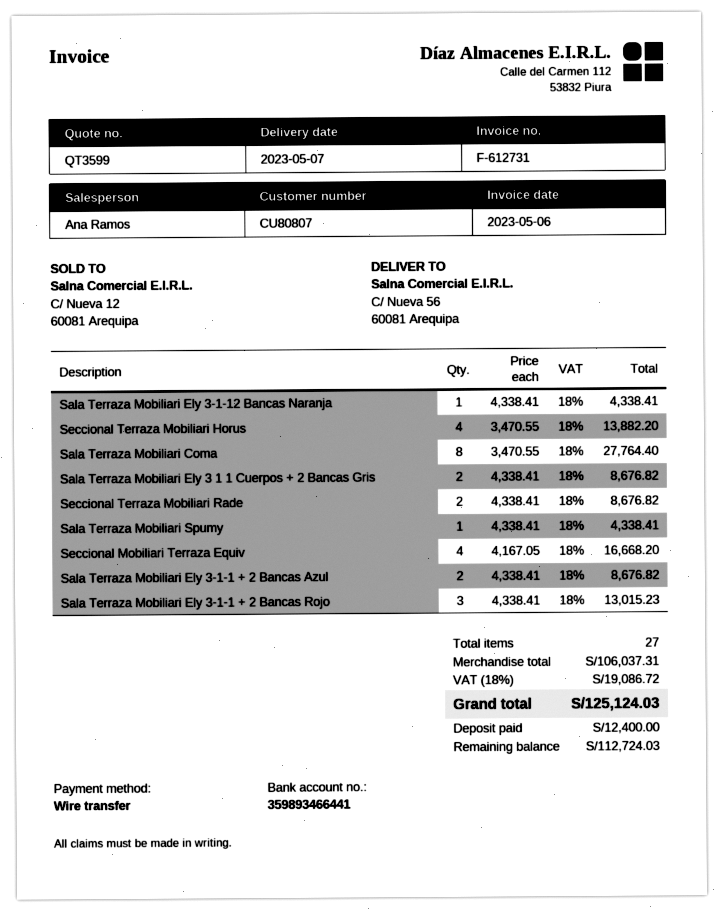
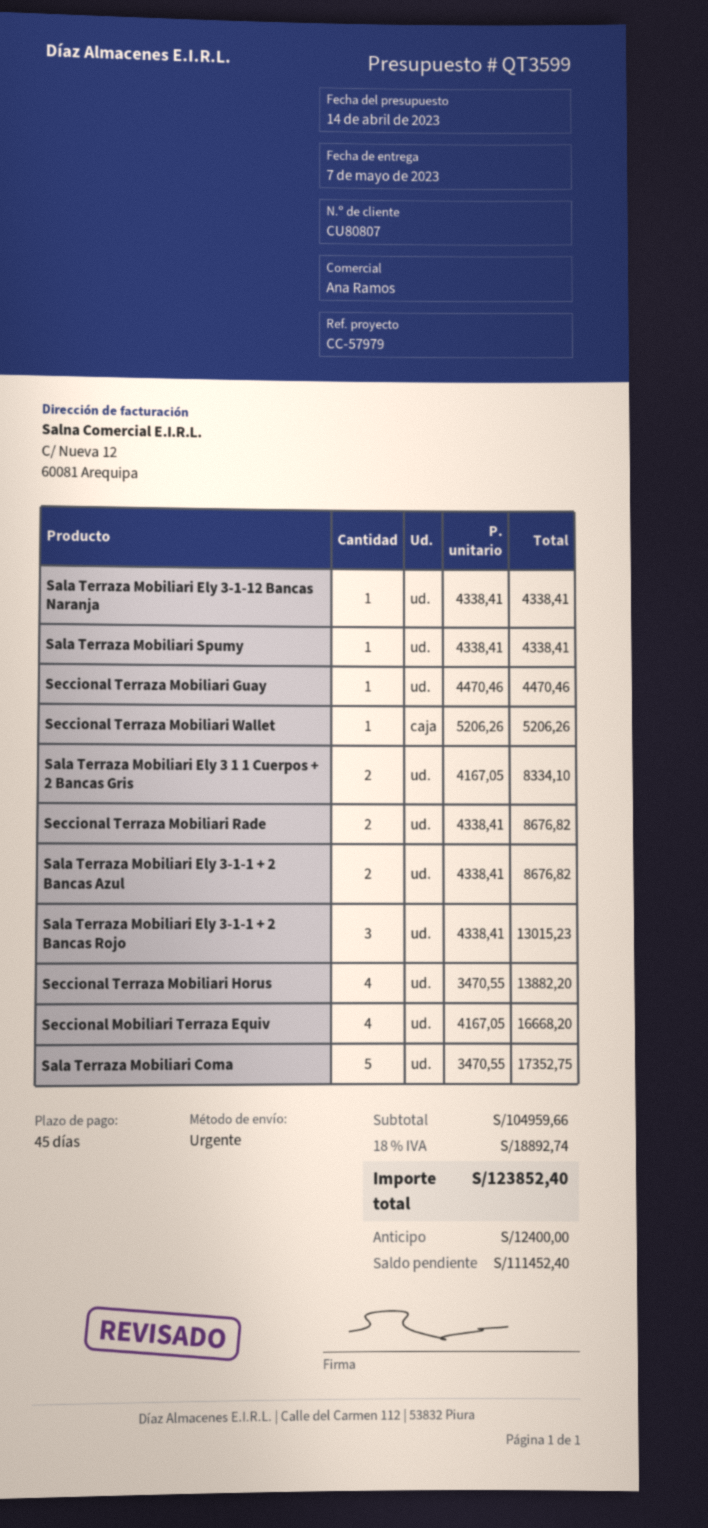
Sala Terraza Mobiliari Coma: 8 x 3470.55 = 27764.40 -> 5 x 3470.55 = 17352.75
Sala Terraza Mobiliari Ely 3 1 1 Cuerpos + 2 Bancas Gris: 2 x 4338.41 = 8676.82 -> 2 x 4167.05 = 8334.10
Seccional Terraza Mobiliari Guay: none -> 1 x 4470.46 = 4470.46
Seccional Terraza Mobiliari Wallet: none -> 1 x 5206.26 = 5206.26
subtotal: 106037.31 -> 104959.66
tax: 18% = 19086.72 -> 18% = 18892.74
total: 125124.03 -> 123852.40
balance: 112724.03 -> 111452.40

